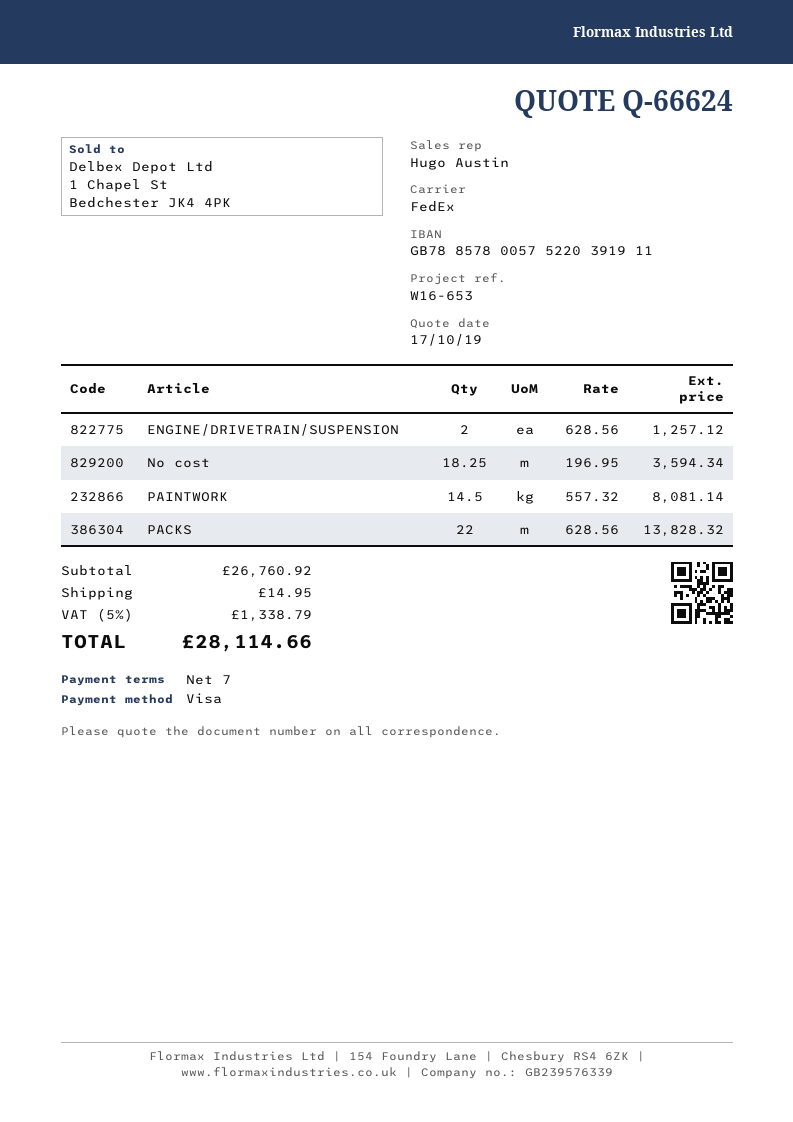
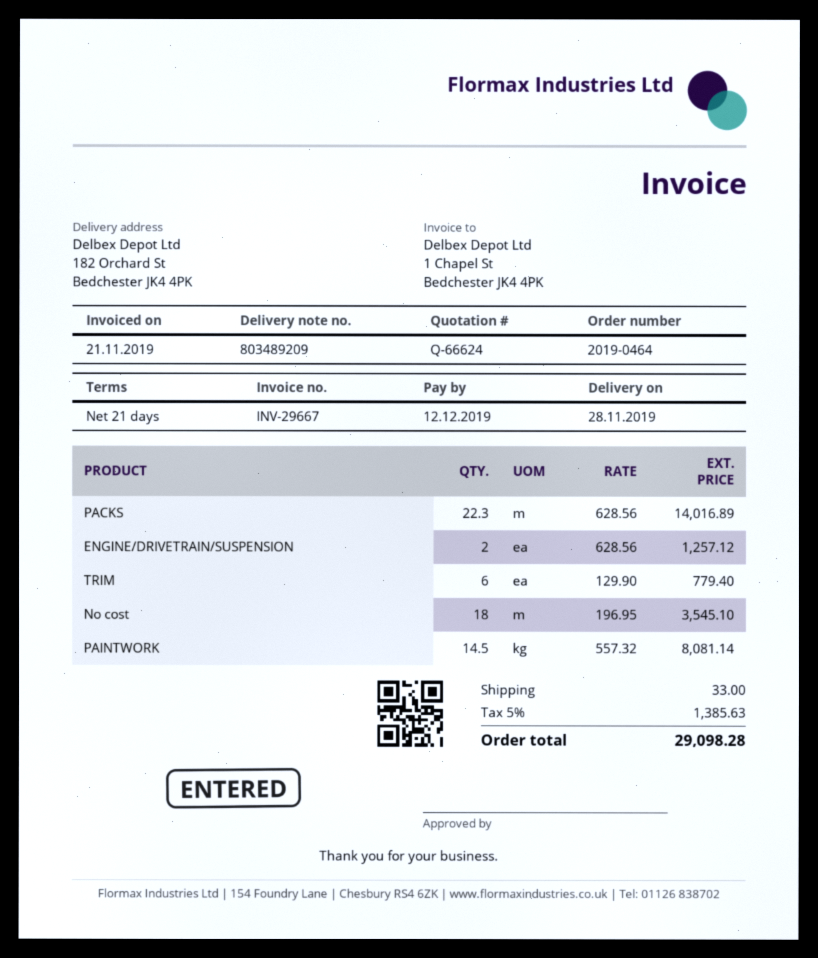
payment terms: 7 days -> 21 days
No cost: 18.25 x 196.95 = 3594.34 -> 18 x 196.95 = 3545.10
PACKS: 22 x 628.56 = 13828.32 -> 22.3 x 628.56 = 14016.89
TRIM: none -> 6 x 129.90 = 779.40
shipping: 14.95 -> 33.00
tax: 5% = 1338.79 -> 5% = 1385.63
total: 28114.66 -> 29098.28

